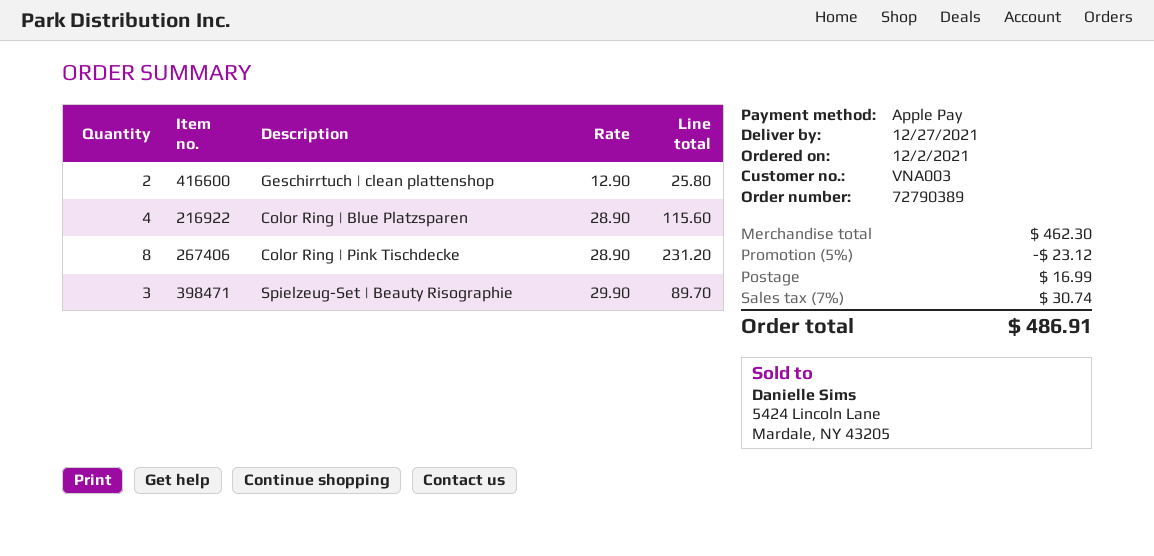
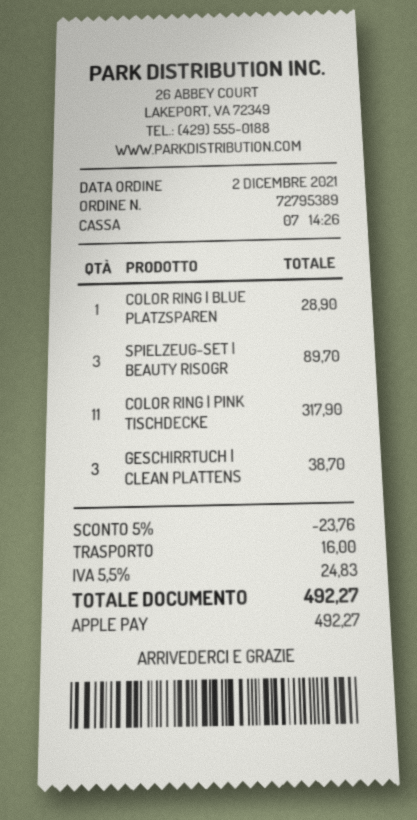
order number: 72790389 -> 72795389
Geschirrtuch | clean plattenshop: 2 for 25.80 -> 3 for 38.70
Color Ring | Blue Platzsparen: 4 for 115.60 -> 1 for 28.90
Color Ring | Pink Tischdecke: 8 for 231.20 -> 11 for 317.90
discount: 5% = 23.12 -> 5% = 23.76
shipping: 16.99 -> 16.00
tax: 7% = 30.74 -> 5.5% = 24.83
total: 486.91 -> 492.27

